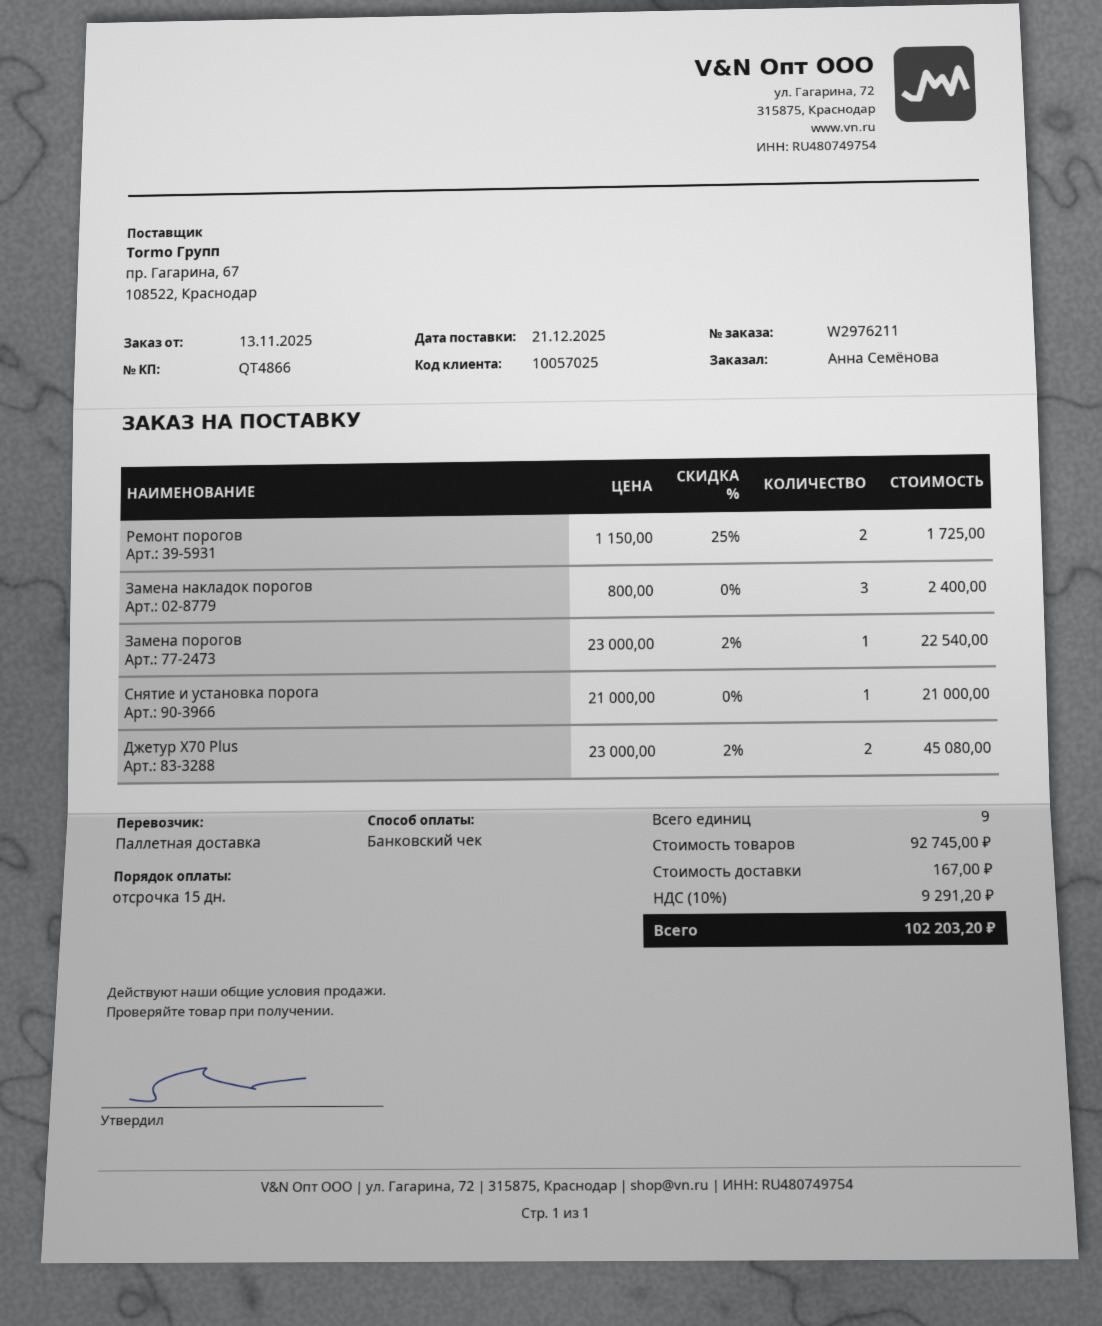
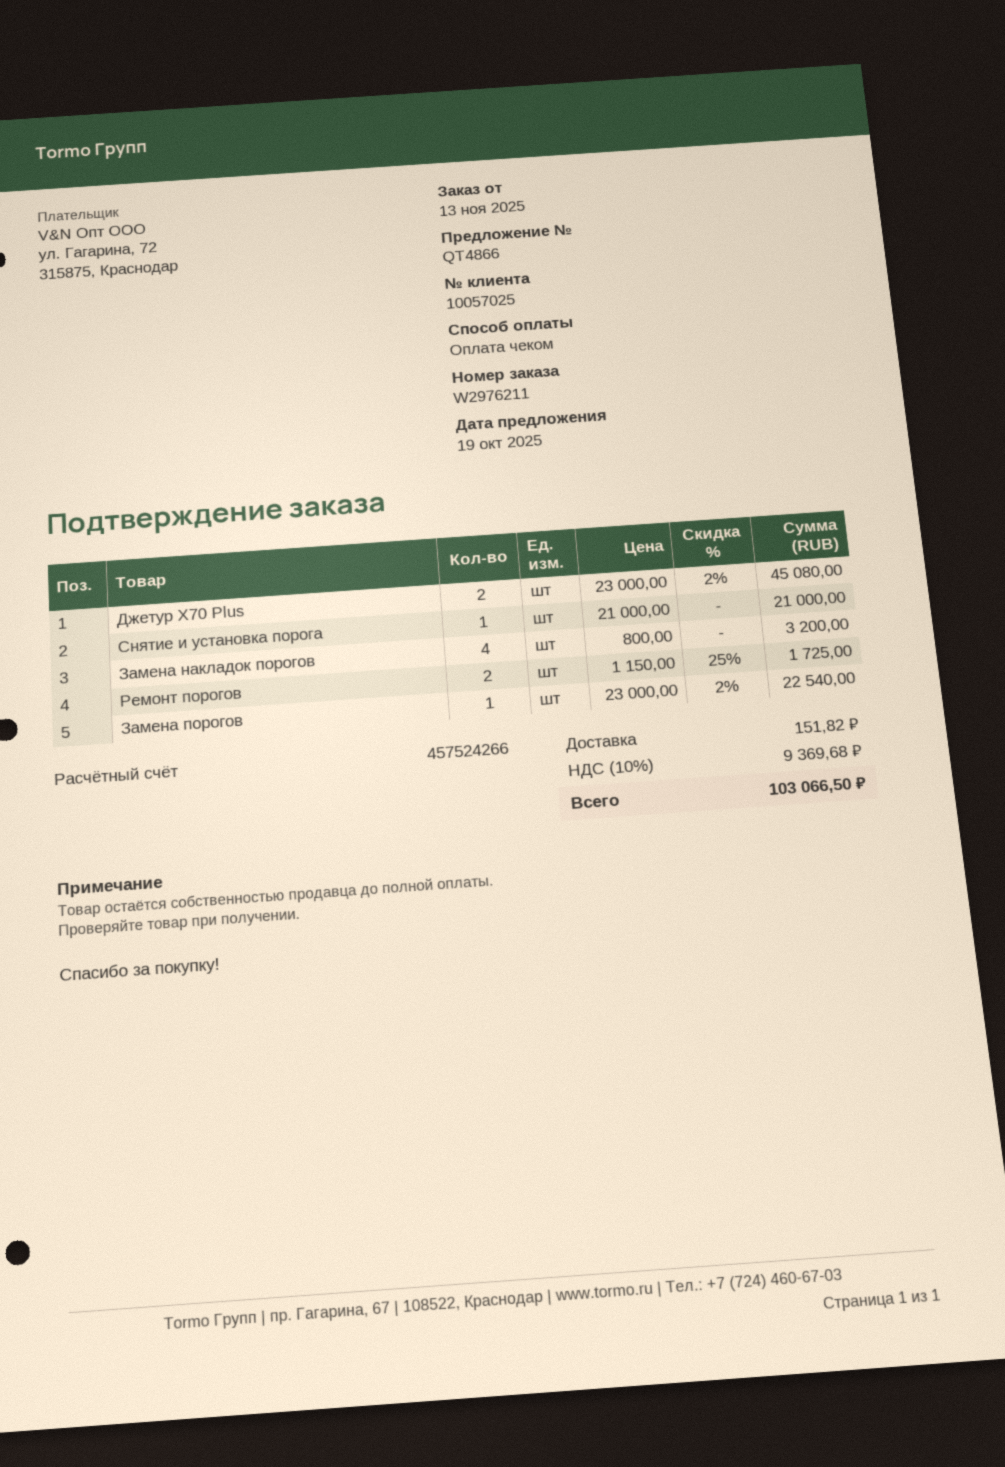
Замена накладок порогов: 3 x 800.00 = 2400.00 -> 4 x 800.00 = 3200.00
shipping: 167.00 -> 151.82
tax: 10% = 9291.20 -> 10% = 9369.68
total: 102203.20 -> 103066.50

